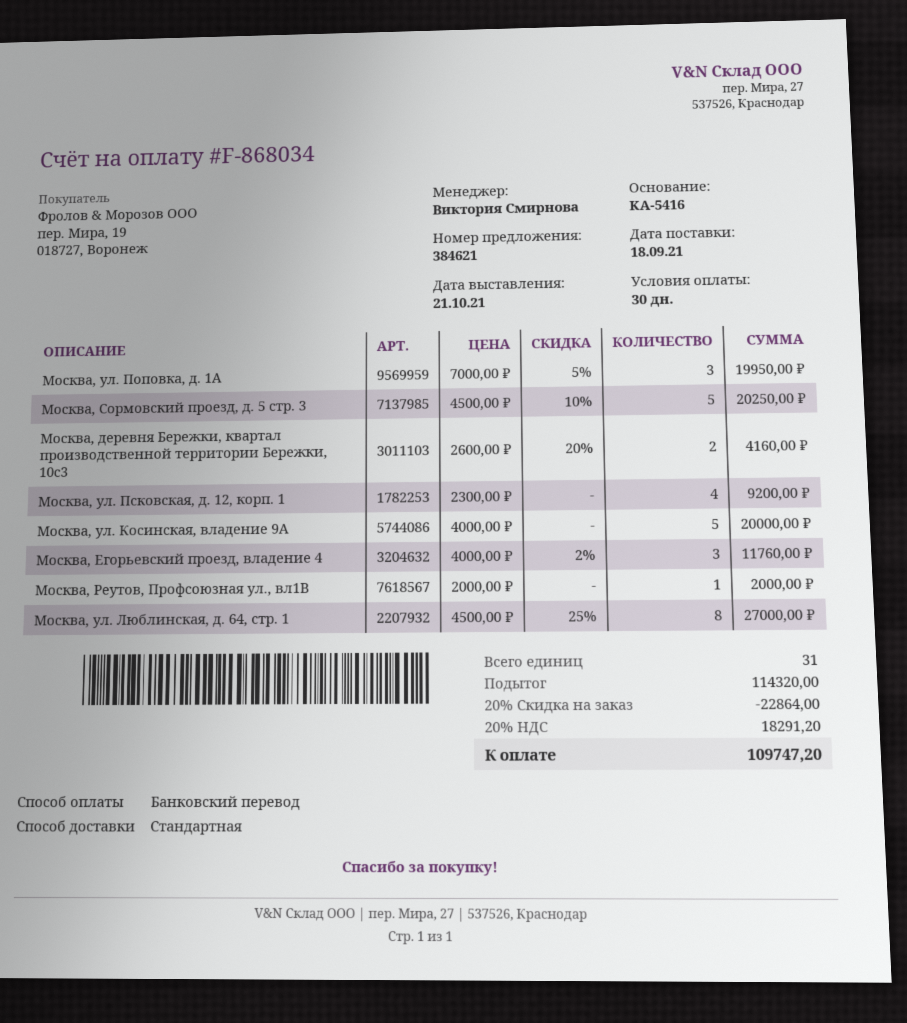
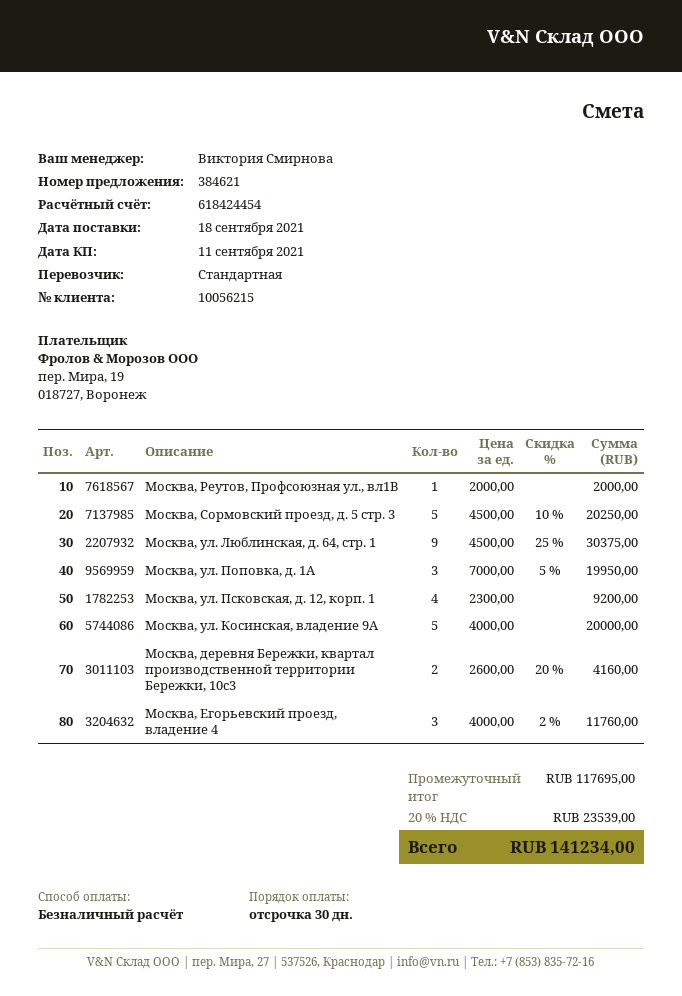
Москва, ул. Люблинская, д. 64, стр. 1: 8 x 4500.00 - 25% = 27000.00 -> 9 x 4500.00 - 25% = 30375.00
subtotal: 114320.00 -> 117695.00
discount: 20% = 22864.00 -> none
tax: 20% = 18291.20 -> 20% = 23539.00
total: 109747.20 -> 141234.00

